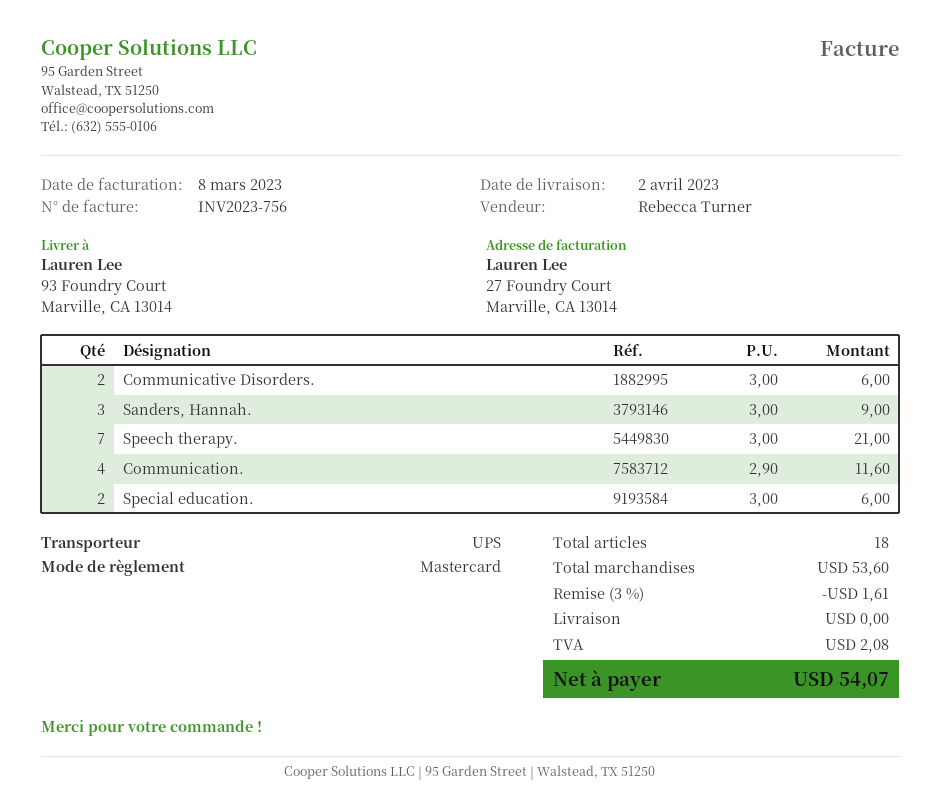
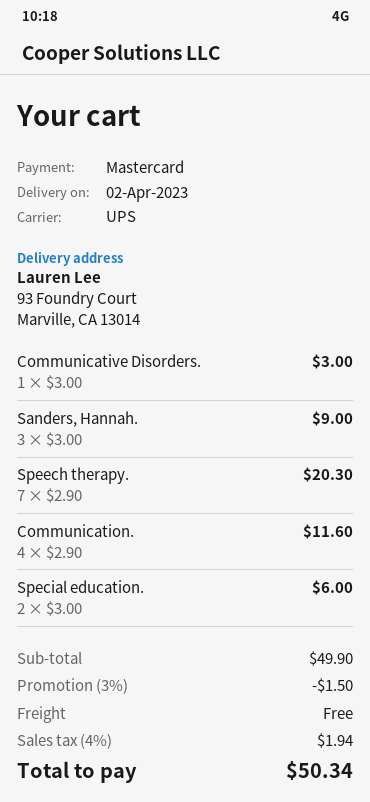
Communicative Disorders.: 2 x 3.00 = 6.00 -> 1 x 3.00 = 3.00
Speech therapy.: 7 x 3.00 = 21.00 -> 7 x 2.90 = 20.30
subtotal: 53.60 -> 49.90
discount: 3% = 1.61 -> 3% = 1.50
tax: 2.08 -> 1.94
total: 54.07 -> 50.34

